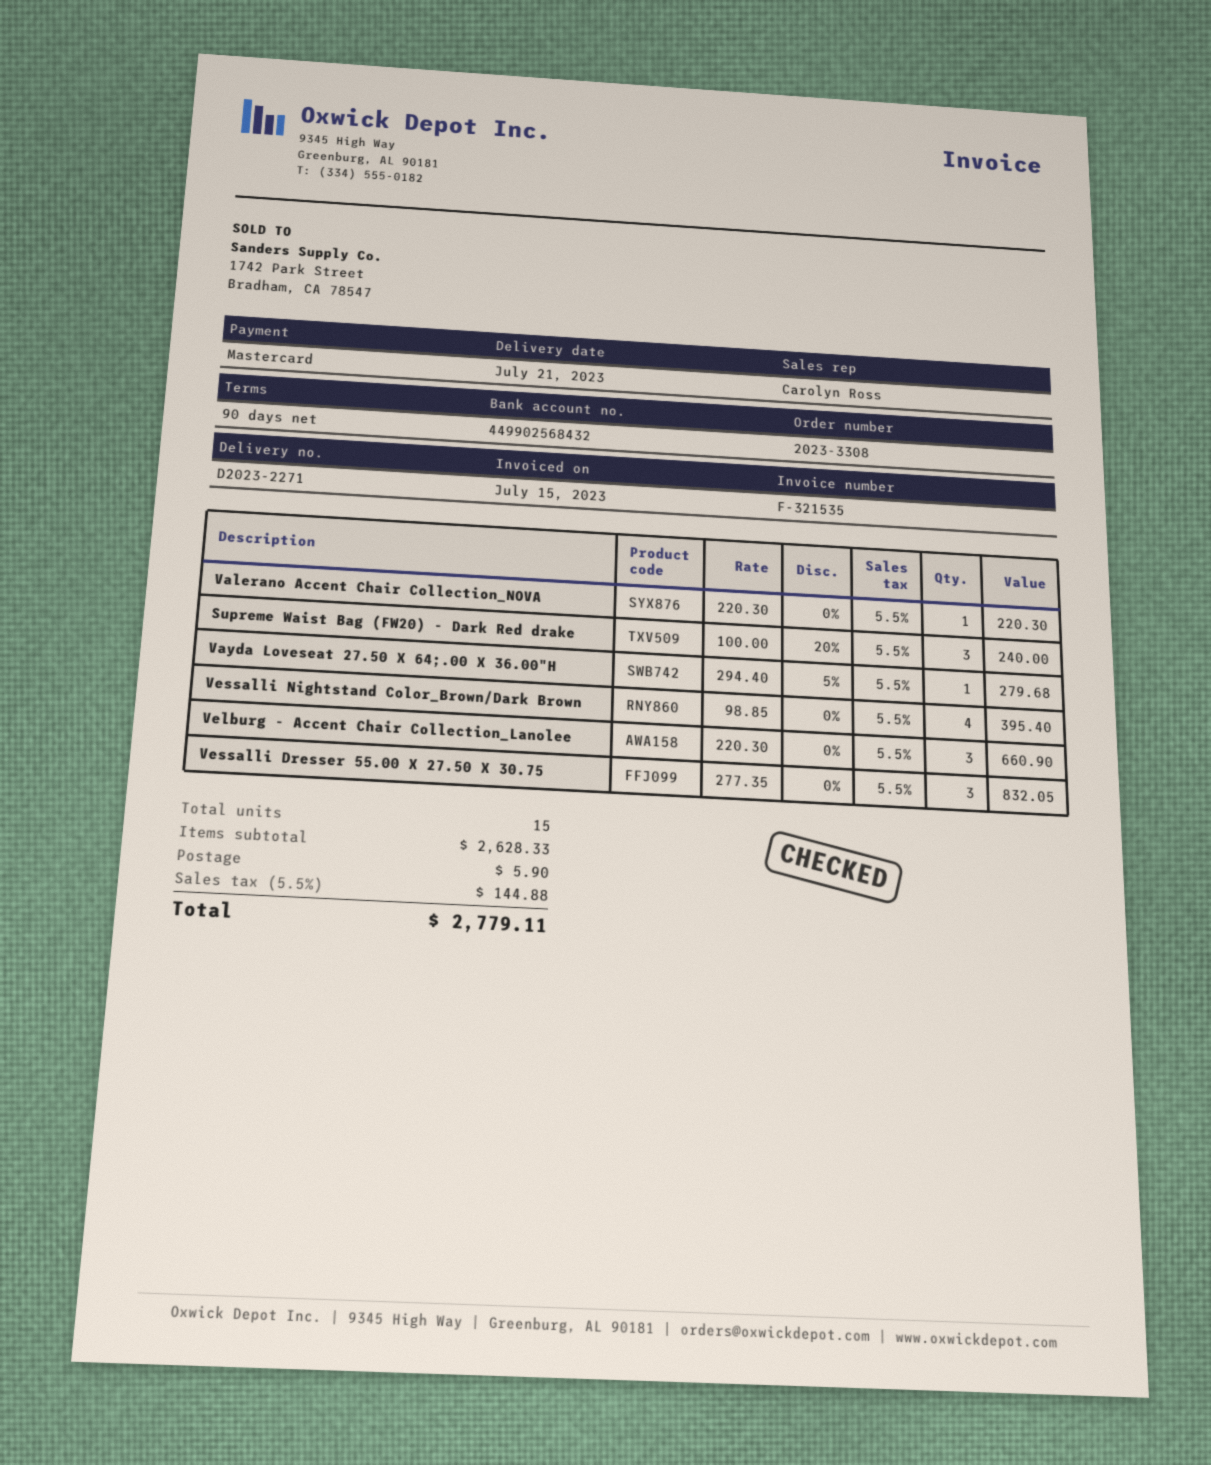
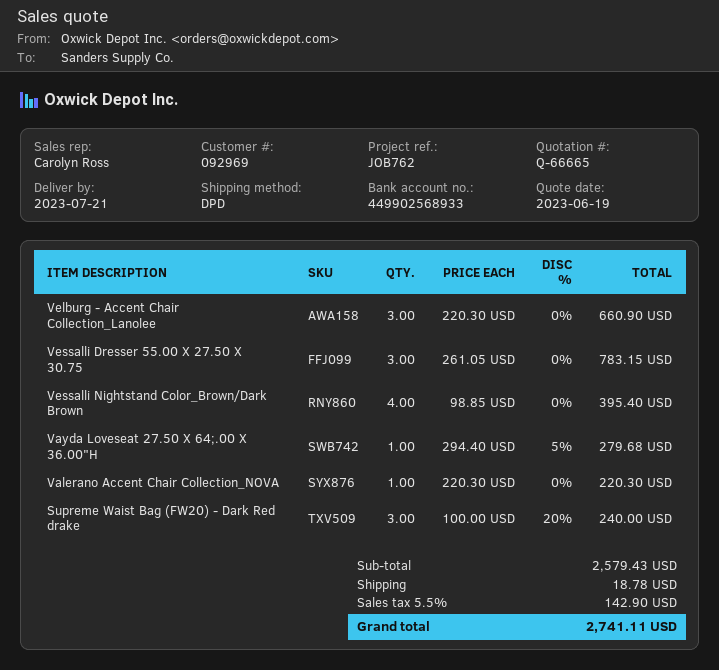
bank account: 449902568432 -> 449902568933
Vessalli Dresser 55.00 X 27.50 X 30.75: 3 x 277.35 = 832.05 -> 3 x 261.05 = 783.15
subtotal: 2628.33 -> 2579.43
shipping: 5.90 -> 18.78
tax: 5.5% = 144.88 -> 5.5% = 142.90
total: 2779.11 -> 2741.11

